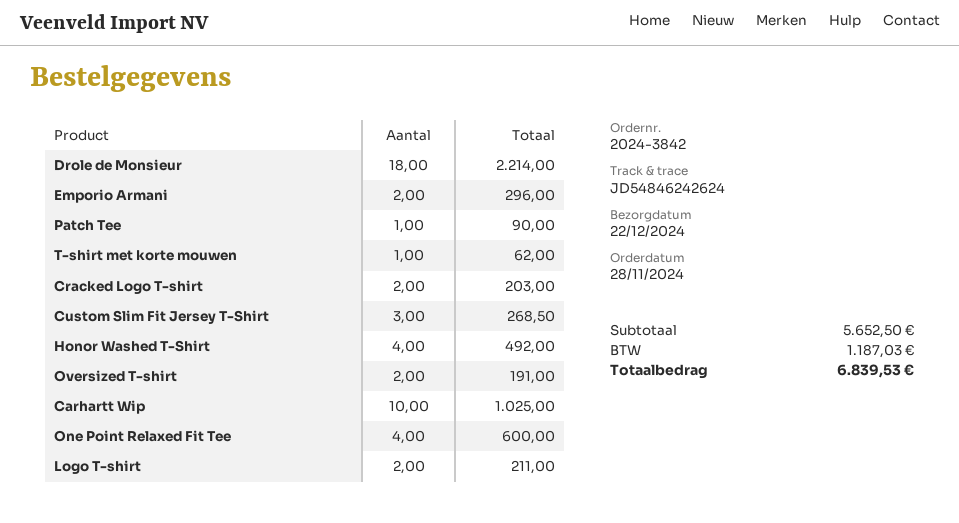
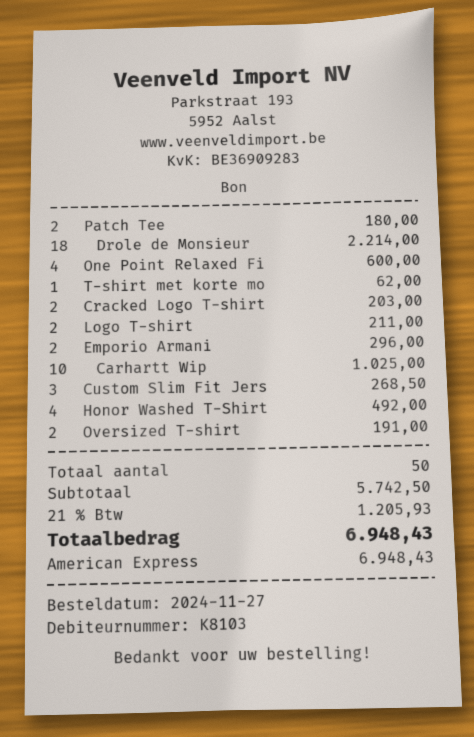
order date: 2024-11-28 -> 2024-11-27
Patch Tee: 1 for 90.00 -> 2 for 180.00
subtotal: 5652.50 -> 5742.50
tax: 1187.03 -> 1205.93
total: 6839.53 -> 6948.43

